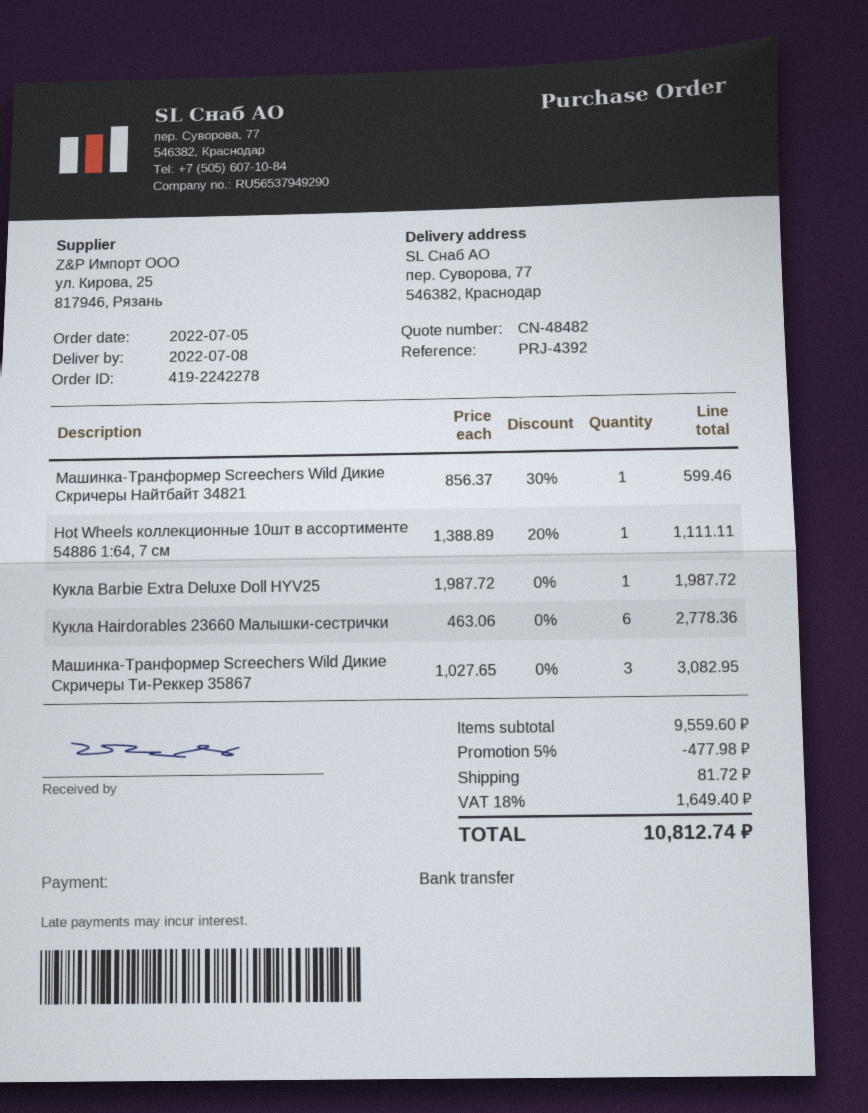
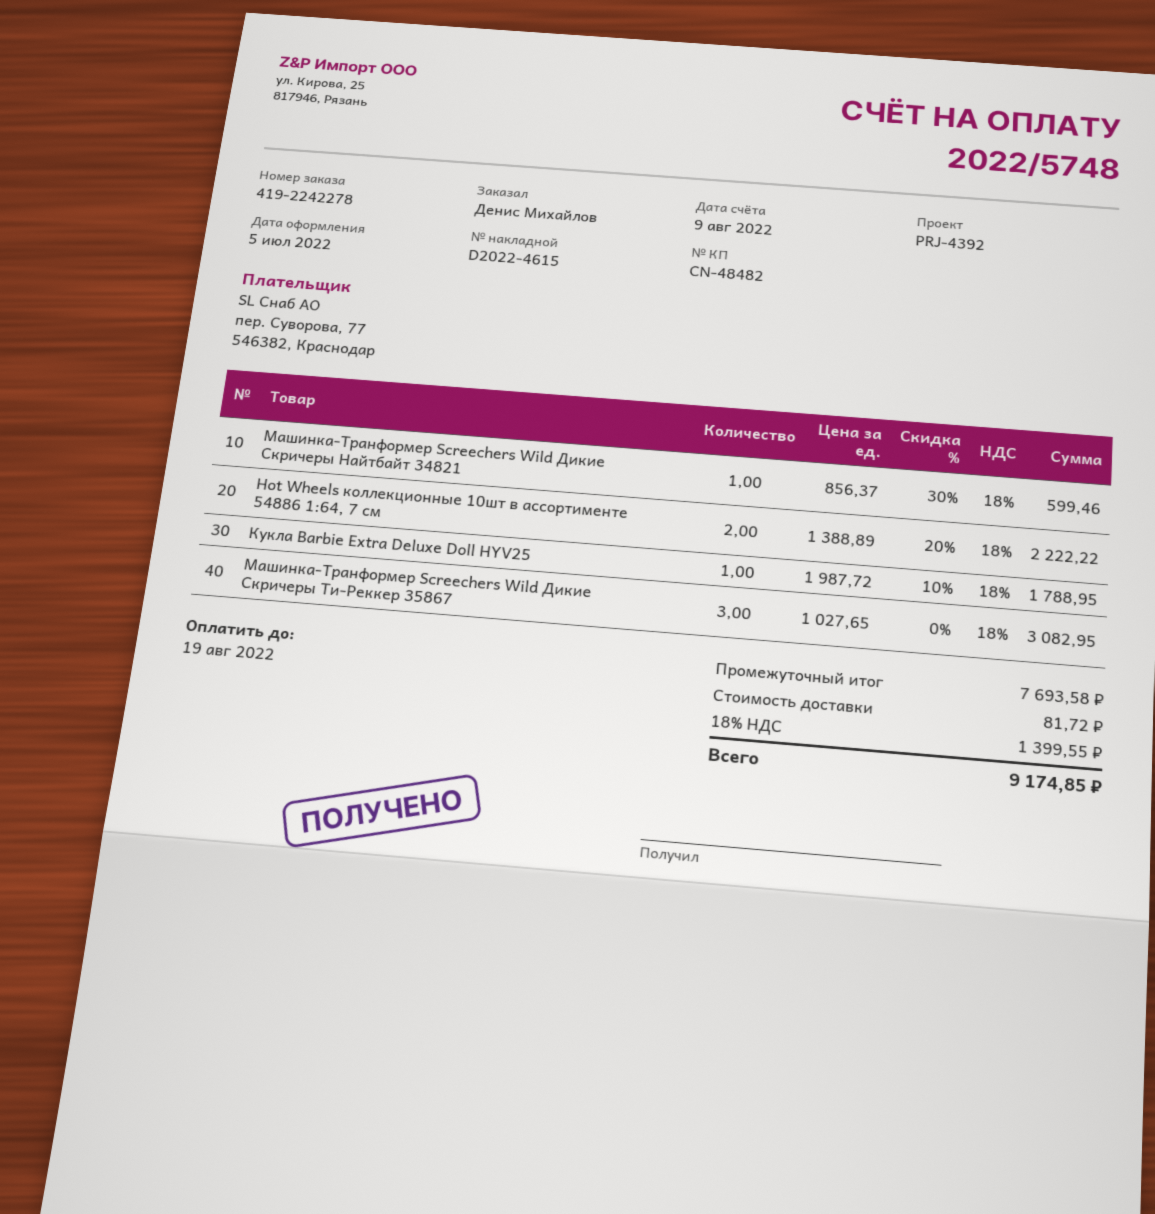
Hot Wheels коллекционные 10шт в ассортименте 54886 1:64, 7 см: 1 x 1388.89 - 20% = 1111.11 -> 2 x 1388.89 - 20% = 2222.22
Кукла Barbie Extra Deluxe Doll HYV25: 1 x 1987.72 = 1987.72 -> 1 x 1987.72 - 10% = 1788.95
Кукла Hairdorables 23660 Малышки-сестрички: 6 x 463.06 = 2778.36 -> none
subtotal: 9559.60 -> 7693.58
discount: 5% = 477.98 -> none
tax: 18% = 1649.40 -> 18% = 1399.55
total: 10812.74 -> 9174.85

